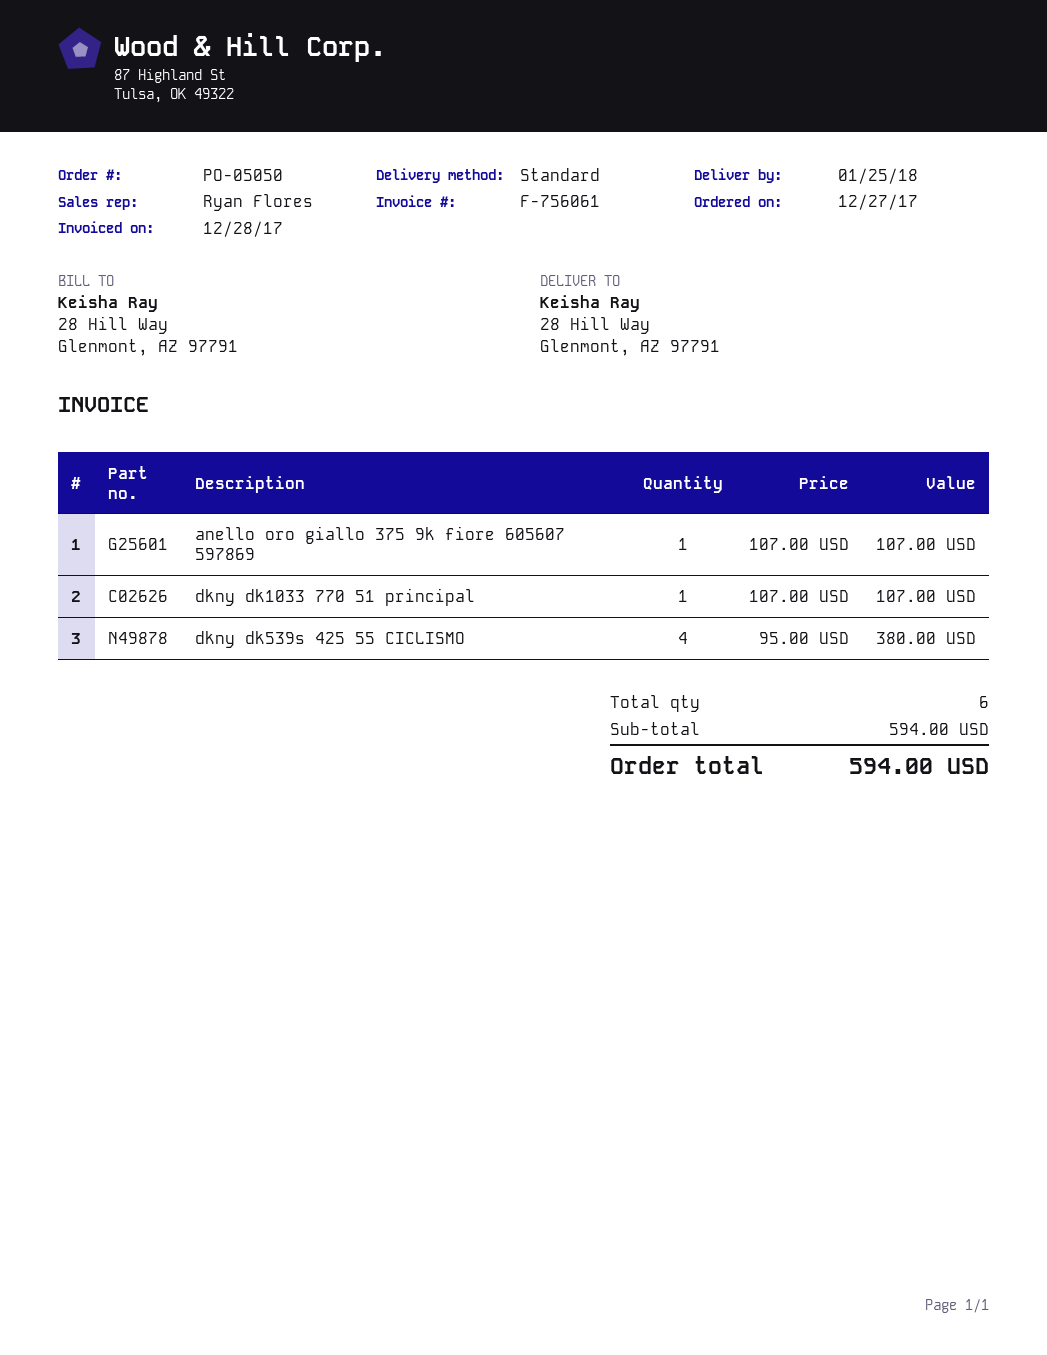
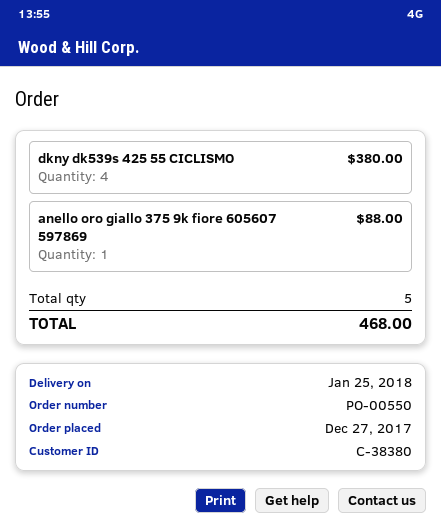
order number: PO-05050 -> PO-00550
anello oro giallo 375 9k fiore 605607 597869: 1 for 107.00 -> 1 for 88.00
dkny dk1033 770 51 principal: 1 for 107.00 -> none
total quantity: 6 -> 5
total: 594.00 -> 468.00

